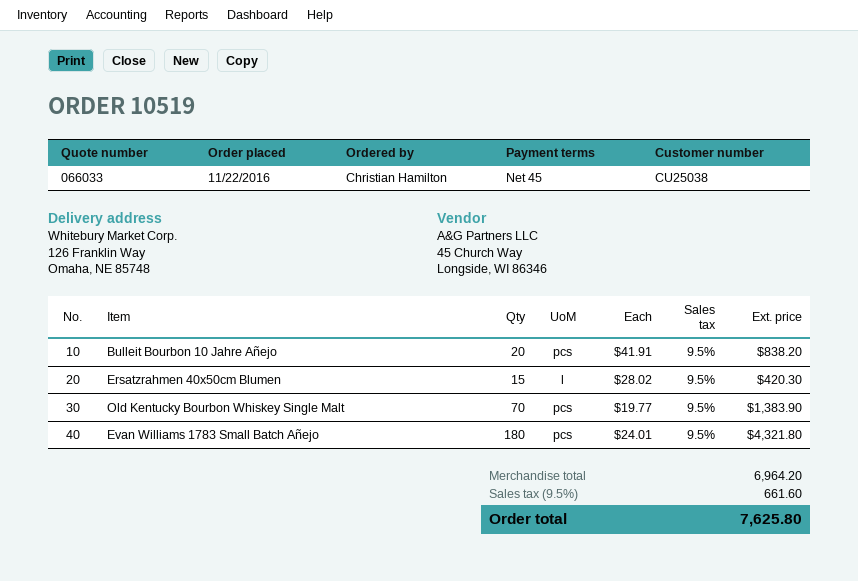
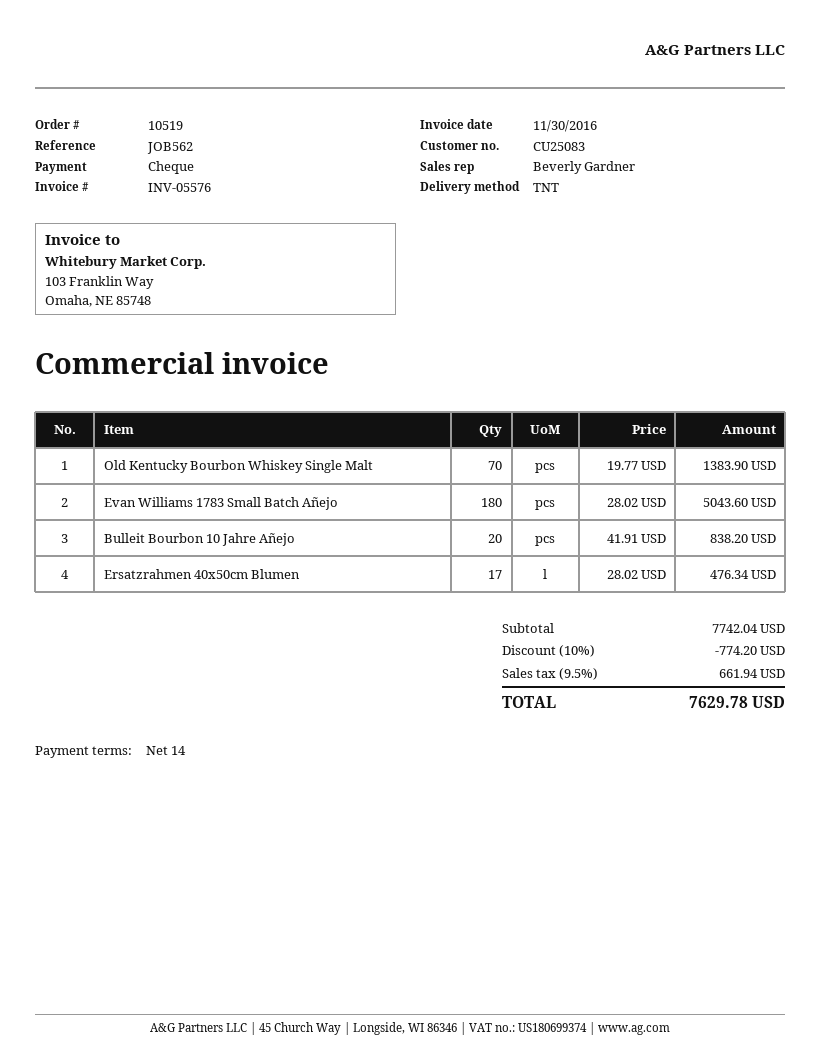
payment terms: 45 days -> 14 days
customer number: CU25038 -> CU25083
Ersatzrahmen 40x50cm Blumen: 15 x 28.02 = 420.30 -> 17 x 28.02 = 476.34
Evan Williams 1783 Small Batch Añejo: 180 x 24.01 = 4321.80 -> 180 x 28.02 = 5043.60
subtotal: 6964.20 -> 7742.04
discount: none -> 10% = 774.20
tax: 9.5% = 661.60 -> 9.5% = 661.94
total: 7625.80 -> 7629.78

